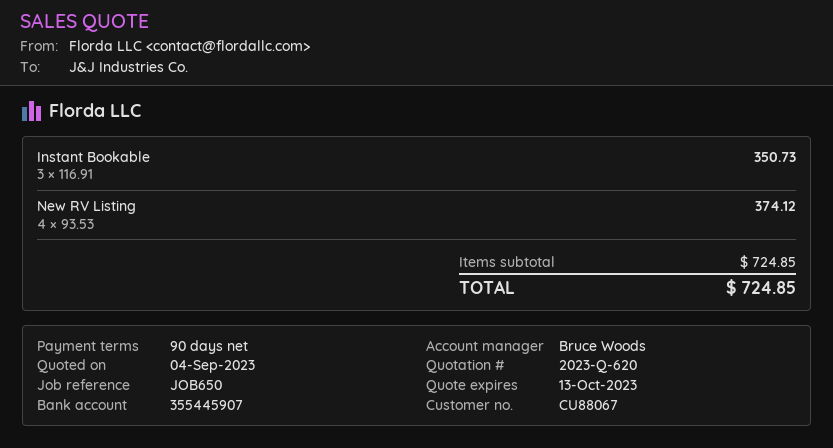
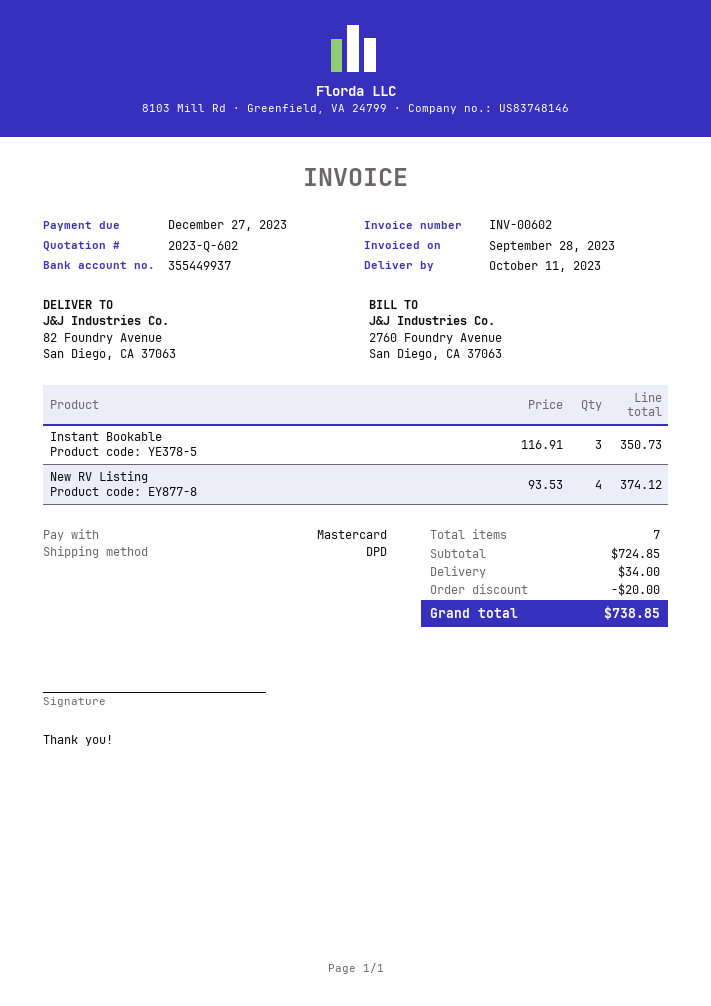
quote number: 2023-Q-620 -> 2023-Q-602
bank account: 355445907 -> 355449937
discount: none -> 20.00
shipping: none -> 34.00
total: 724.85 -> 738.85

